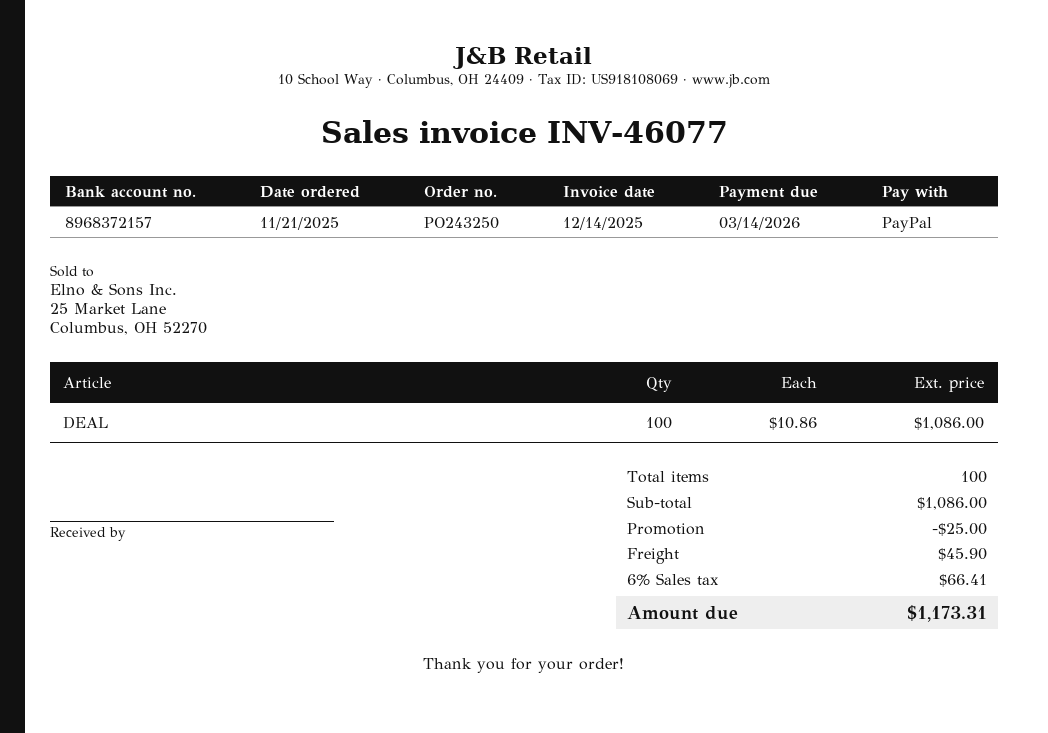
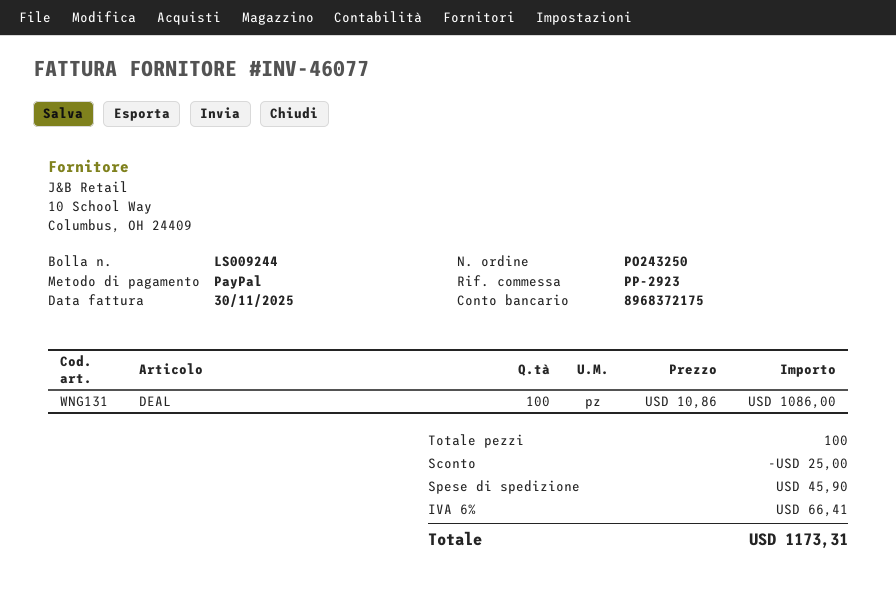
invoice date: 2025-12-14 -> 2025-11-30
bank account: 8968372157 -> 8968372175

